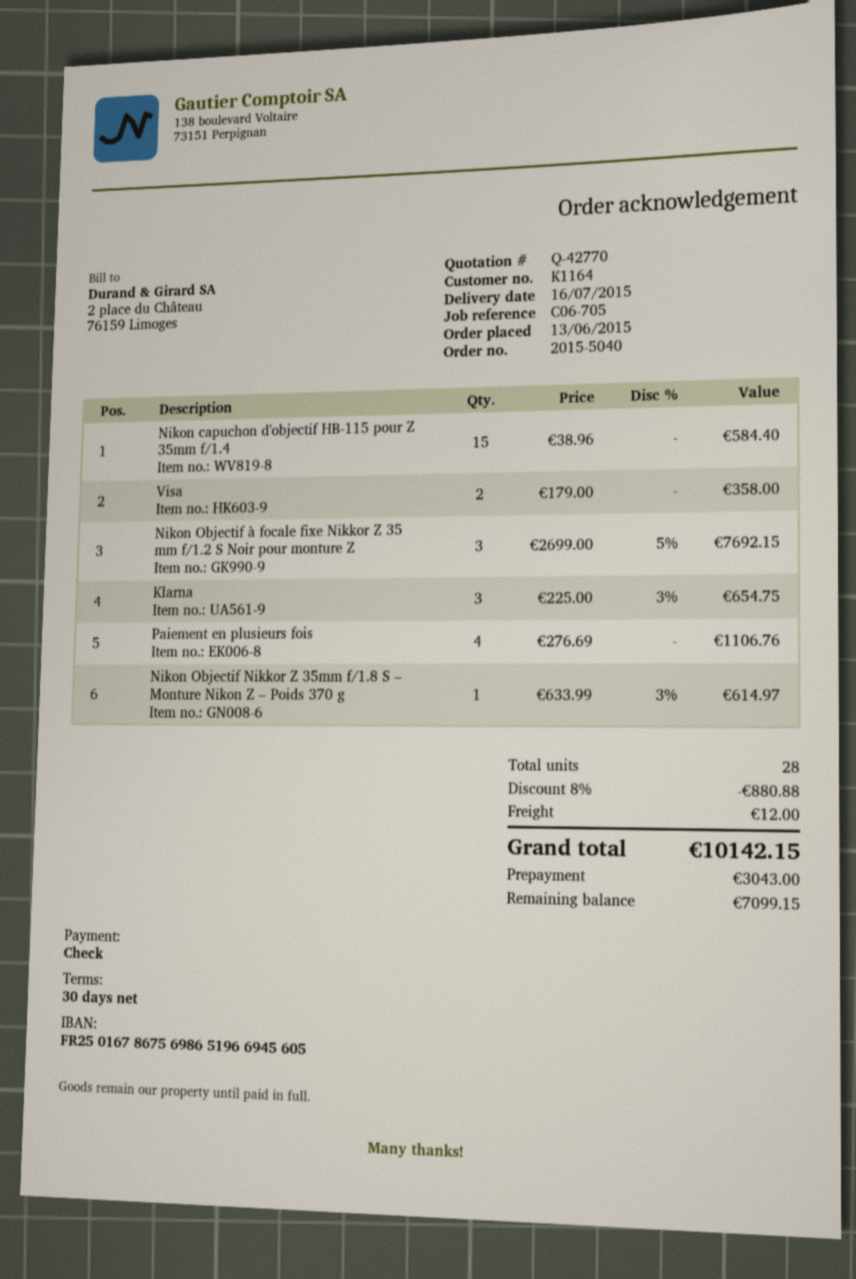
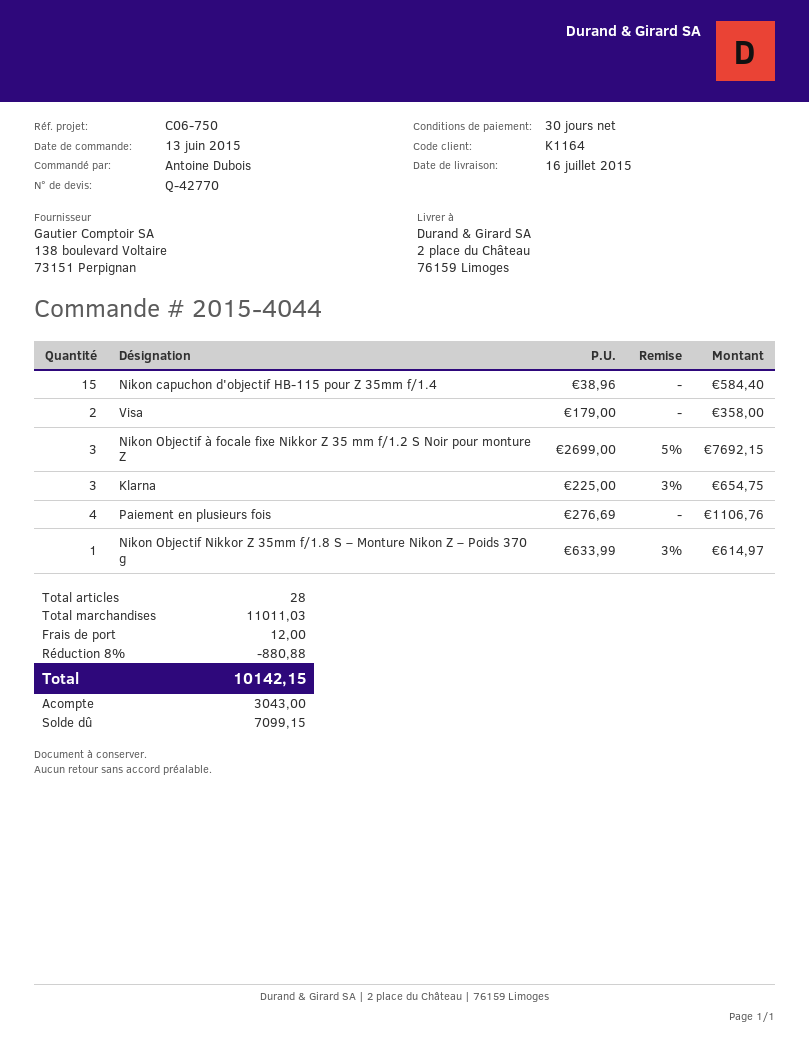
order number: 2015-5040 -> 2015-4044
reference: C06-705 -> C06-750

